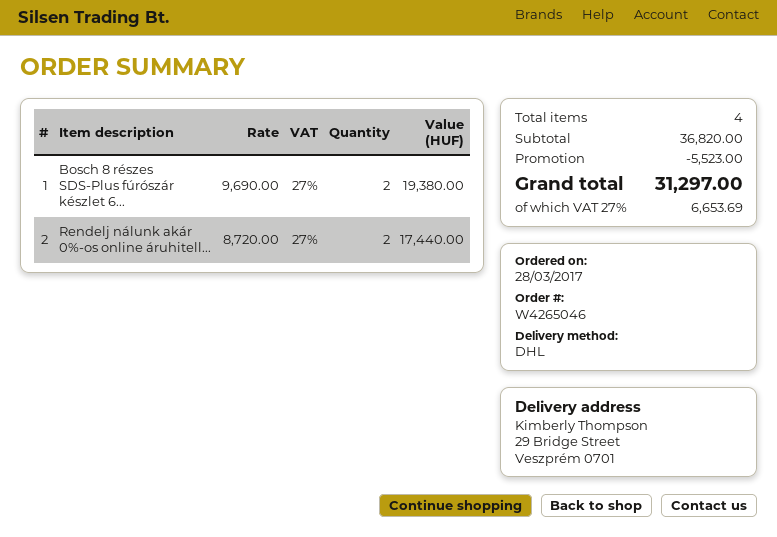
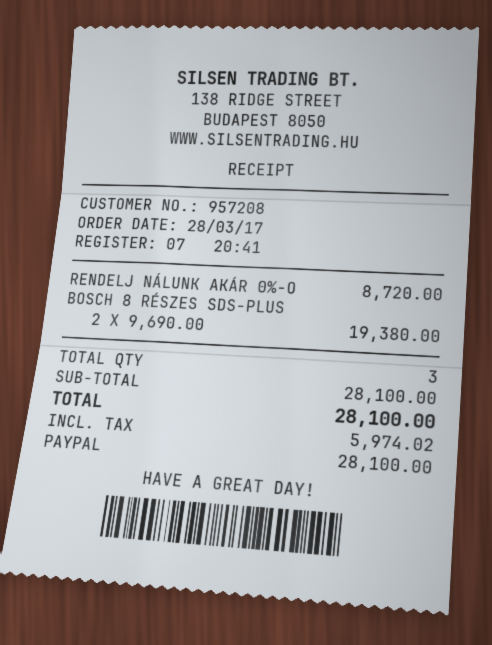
Rendelj nálunk akár 0%-os online áruhitell...: 2 x 8720.00 = 17440.00 -> 1 x 8720.00 = 8720.00
total quantity: 4 -> 3
subtotal: 36820.00 -> 28100.00
discount: 5523.00 -> none
tax: 6653.69 -> 5974.02
total: 31297.00 -> 28100.00

